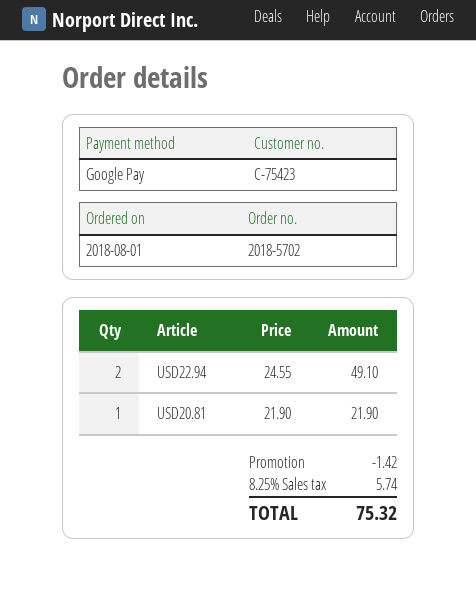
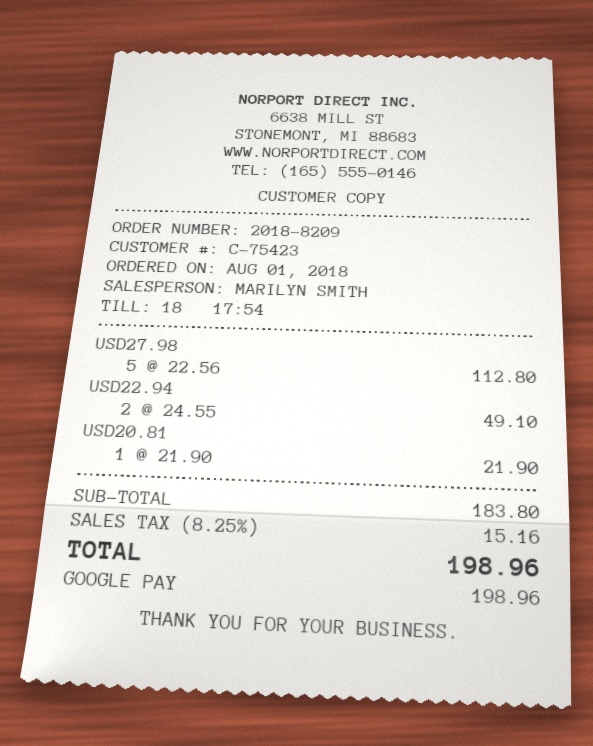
order number: 2018-5702 -> 2018-8209
USD27.98: none -> 5 x 22.56 = 112.80
discount: 1.42 -> none
tax: 8.25% = 5.74 -> 8.25% = 15.16
total: 75.32 -> 198.96

